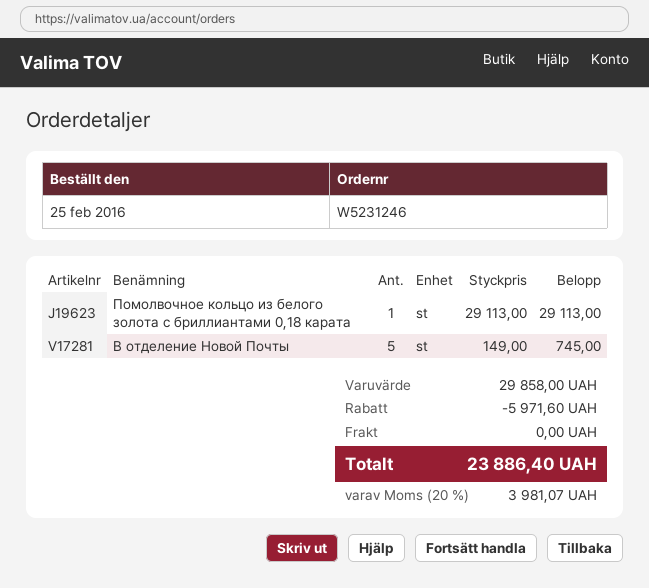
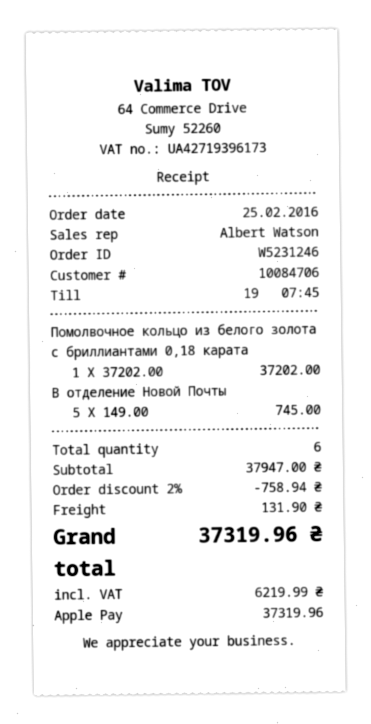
Помолвочное кольцо из белого золота с бриллиантами 0,18 карата: 1 x 29113.00 = 29113.00 -> 1 x 37202.00 = 37202.00
subtotal: 29858.00 -> 37947.00
discount: 5971.60 -> 758.94
shipping: 0.00 -> 131.90
tax: 3981.07 -> 6219.99
total: 23886.40 -> 37319.96

